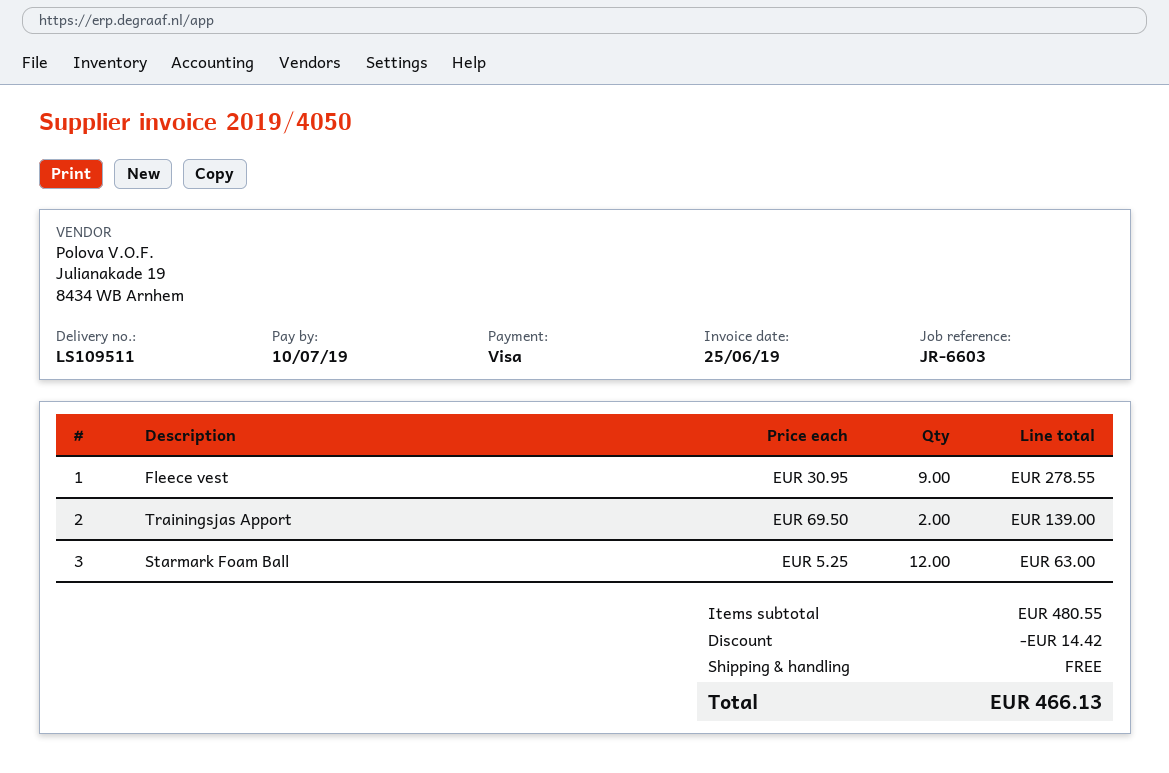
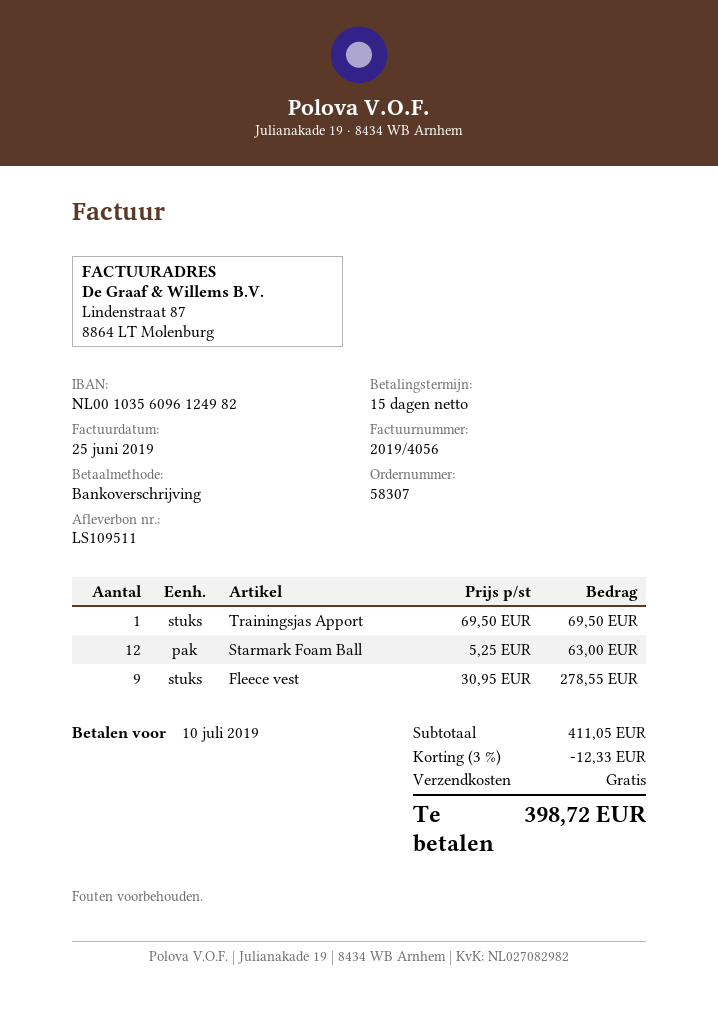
invoice number: 2019/4050 -> 2019/4056
payment method: Visa -> bank transfer
Trainingsjas Apport: 2 x 69.50 = 139.00 -> 1 x 69.50 = 69.50
subtotal: 480.55 -> 411.05
discount: 14.42 -> 12.33
total: 466.13 -> 398.72

